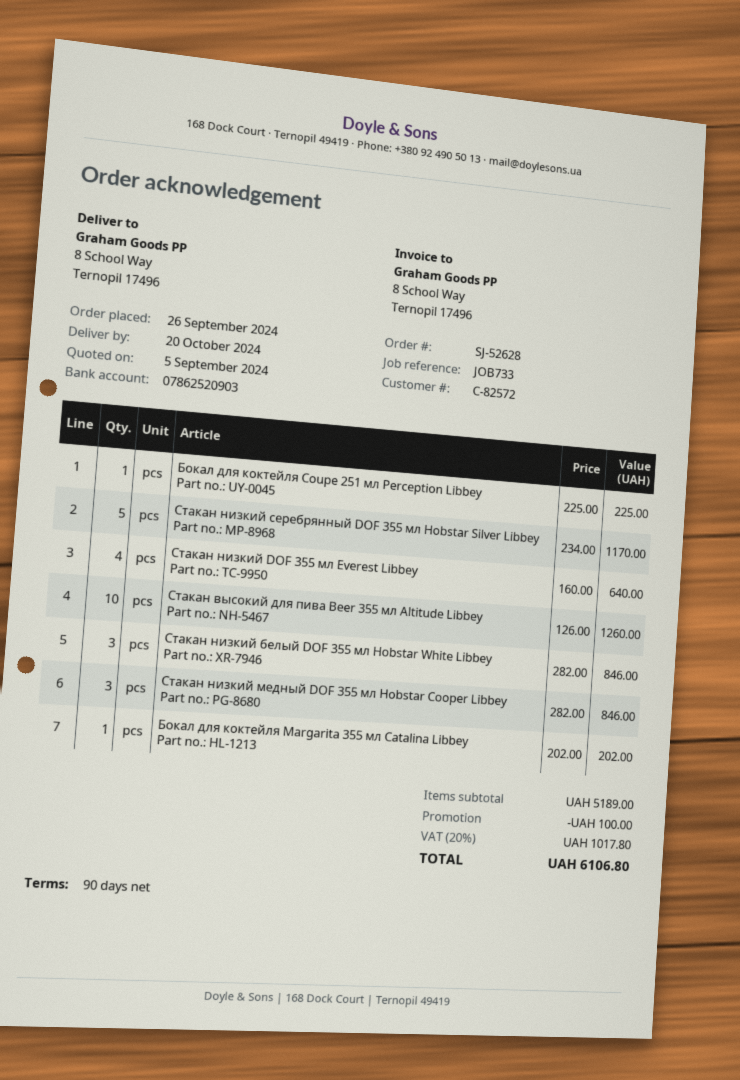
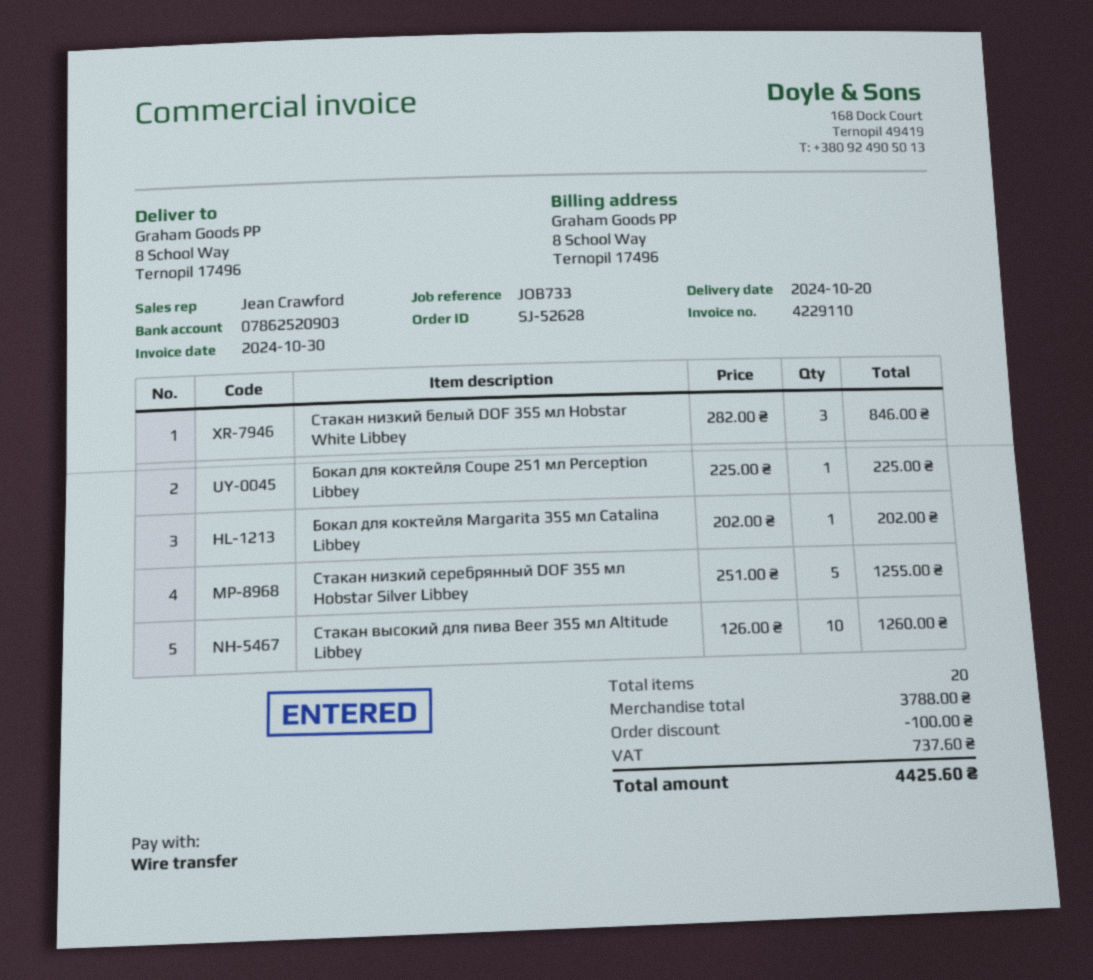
Стакан низкий серебрянный DOF 355 мл Hobstar Silver Libbey: 5 x 234.00 = 1170.00 -> 5 x 251.00 = 1255.00
Стакан низкий DOF 355 мл Everest Libbey: 4 x 160.00 = 640.00 -> none
Стакан низкий медный DOF 355 мл Hobstar Cooper Libbey: 3 x 282.00 = 846.00 -> none
subtotal: 5189.00 -> 3788.00
tax: 1017.80 -> 737.60
total: 6106.80 -> 4425.60

